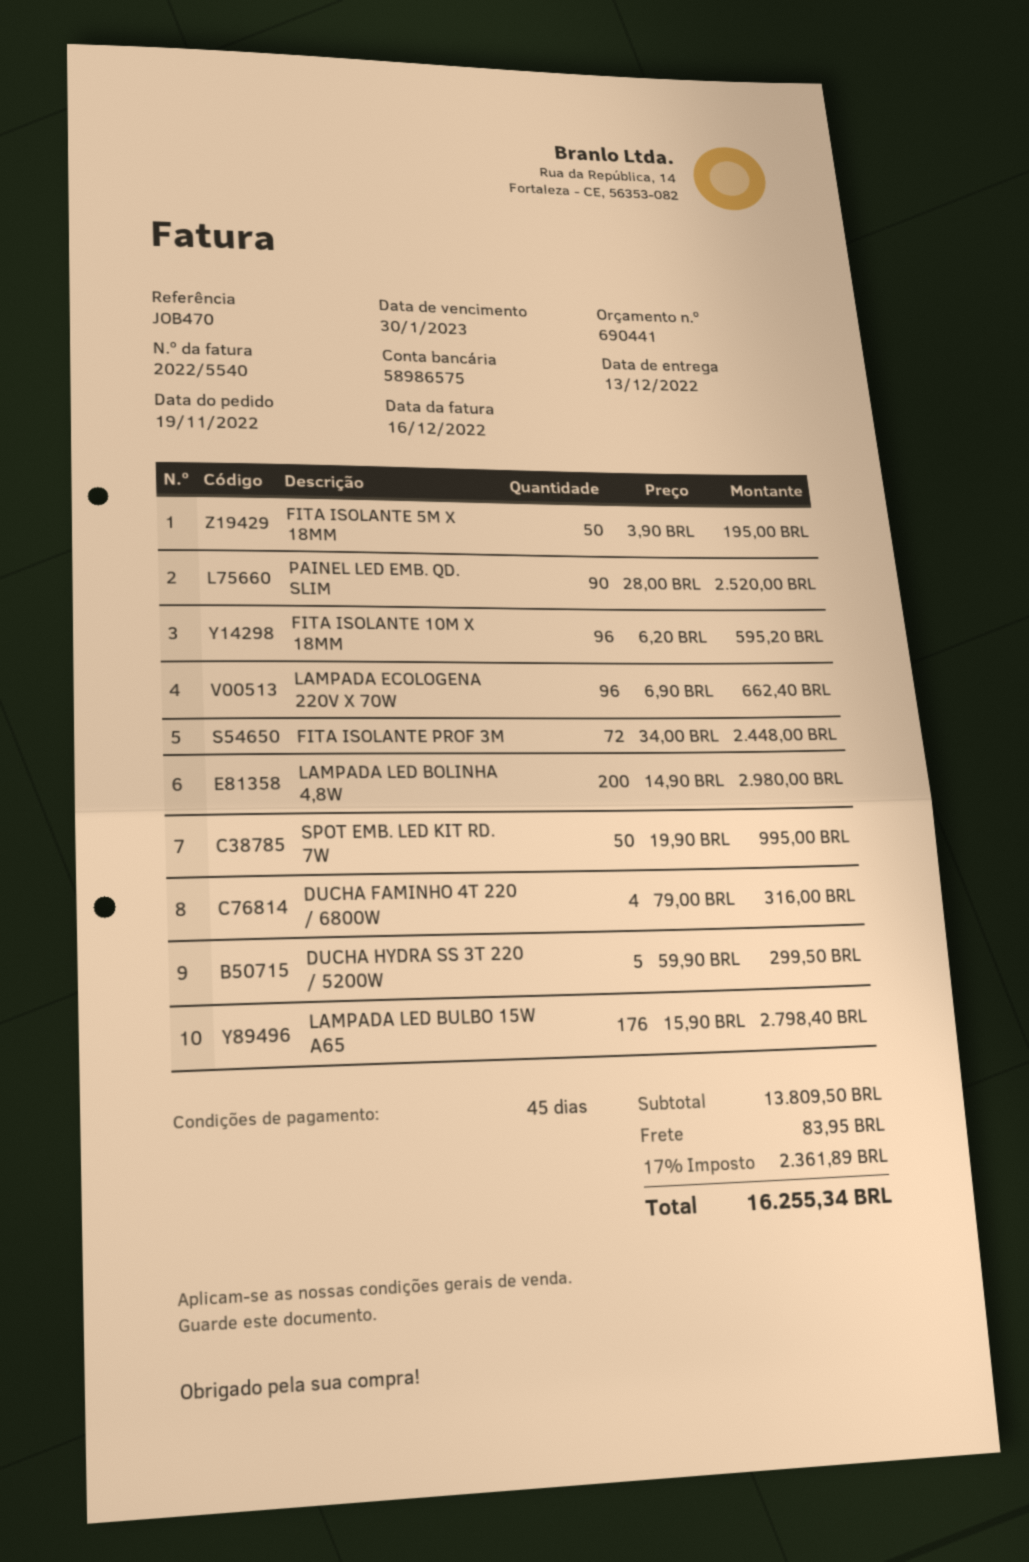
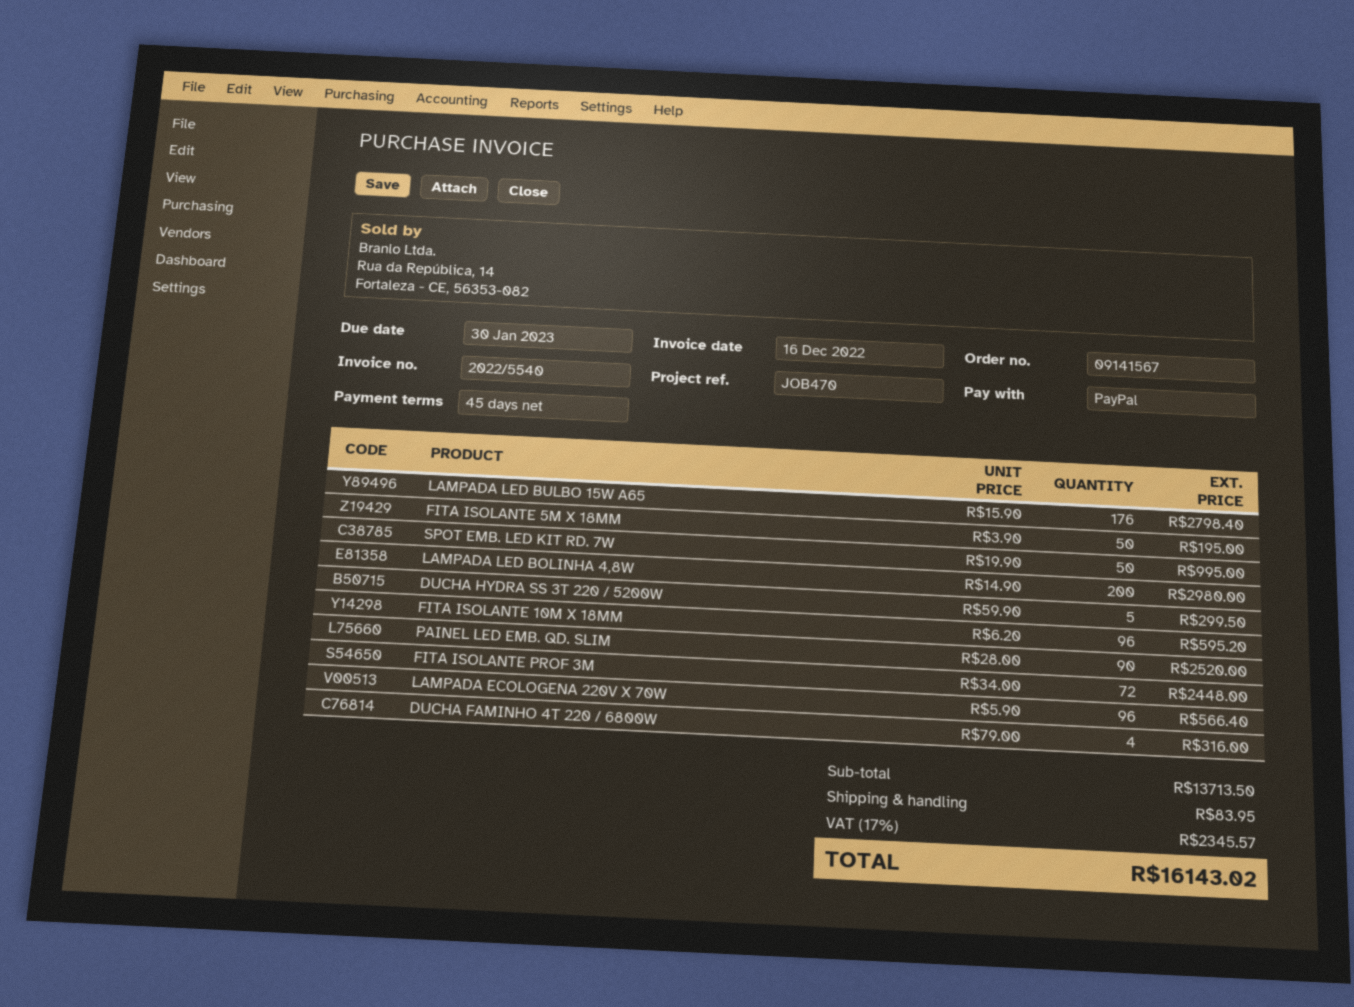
LAMPADA ECOLOGENA 220V X 70W: 96 x 6.90 = 662.40 -> 96 x 5.90 = 566.40
subtotal: 13809.50 -> 13713.50
tax: 17% = 2361.89 -> 17% = 2345.57
total: 16255.34 -> 16143.02

